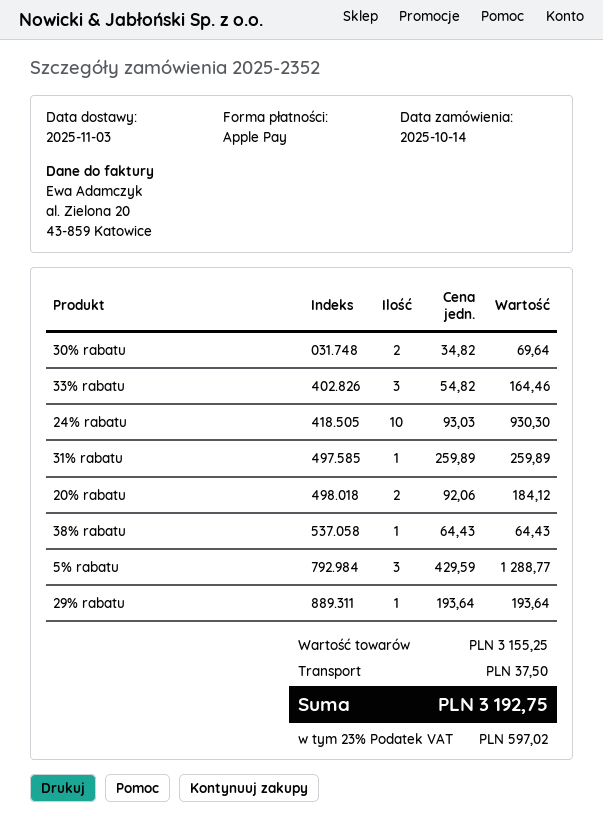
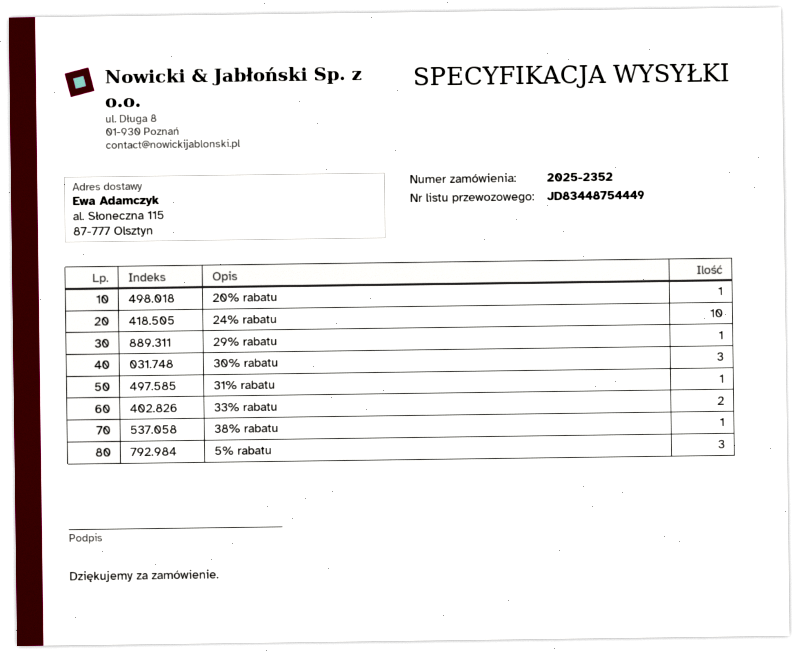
30% rabatu: 2 -> 3
33% rabatu: 3 -> 2
20% rabatu: 2 -> 1

